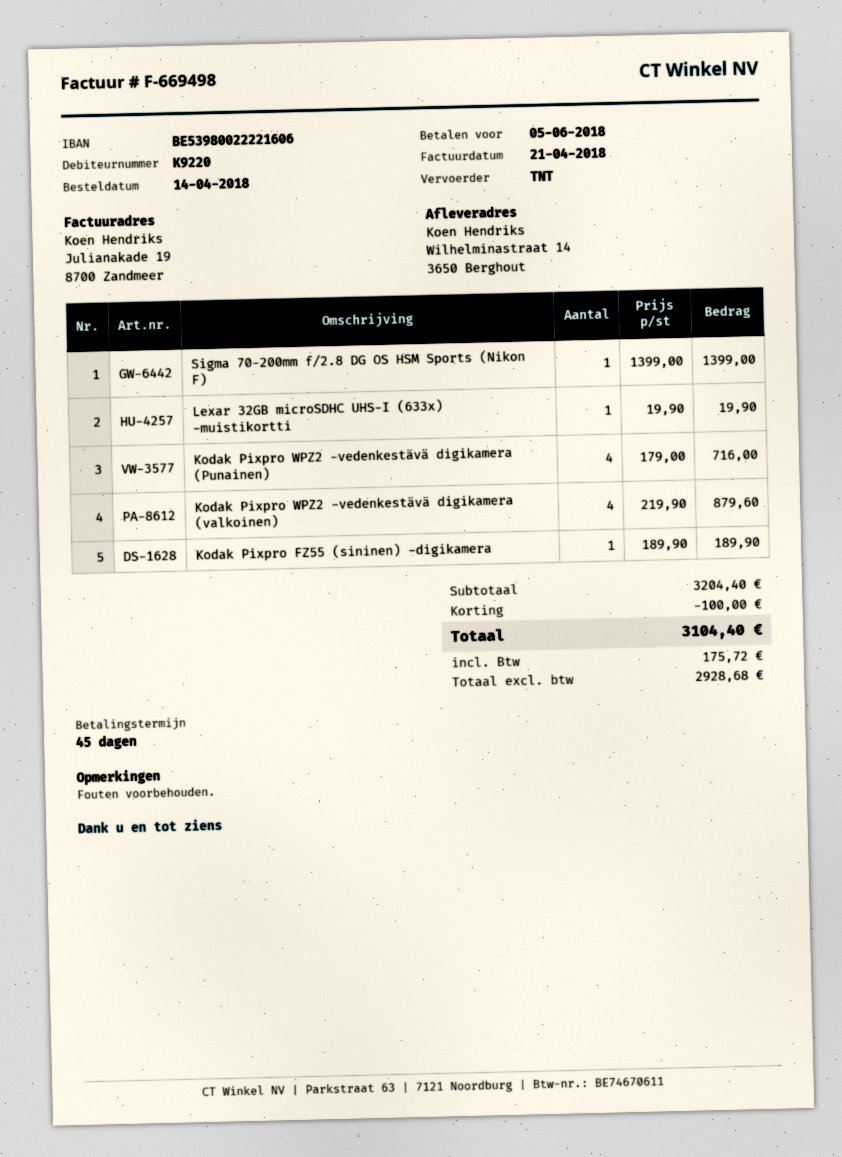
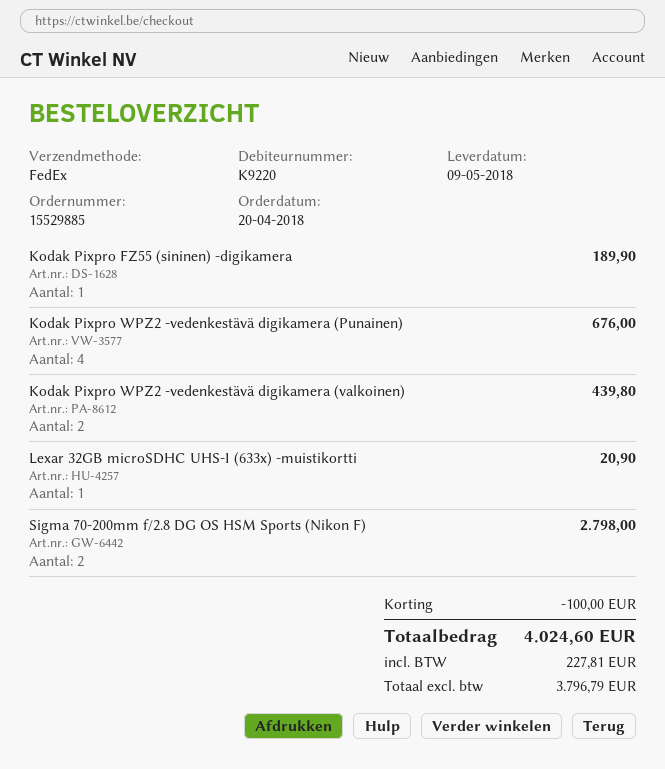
order date: 2018-04-14 -> 2018-04-20
shipping method: TNT -> FedEx
Sigma 70-200mm f/2.8 DG OS HSM Sports (Nikon F): 1 for 1399.00 -> 2 for 2798.00
Lexar 32GB microSDHC UHS-I (633x) -muistikortti: 1 for 19.90 -> 1 for 20.90
Kodak Pixpro WPZ2 -vedenkestävä digikamera (Punainen): 4 for 716.00 -> 4 for 676.00
Kodak Pixpro WPZ2 -vedenkestävä digikamera (valkoinen): 4 for 879.60 -> 2 for 439.80
net: 2928.68 -> 3796.79
tax: 175.72 -> 227.81
total: 3104.40 -> 4024.60

